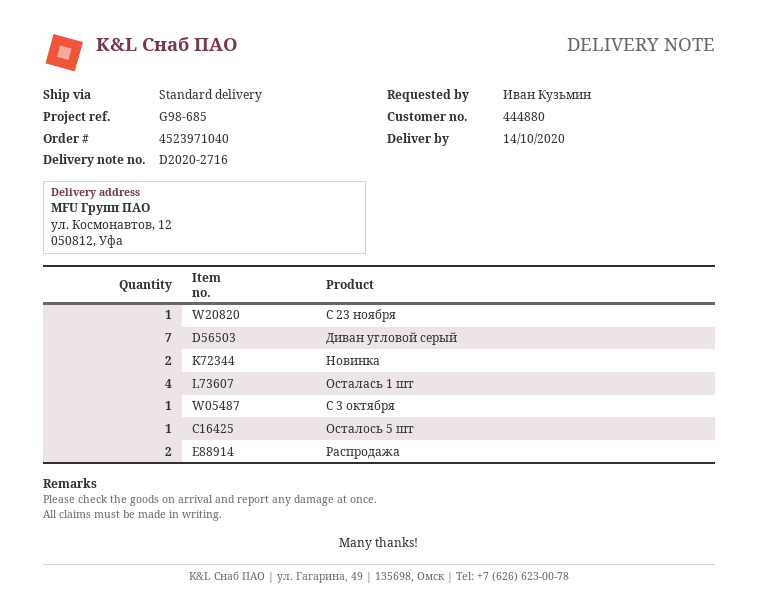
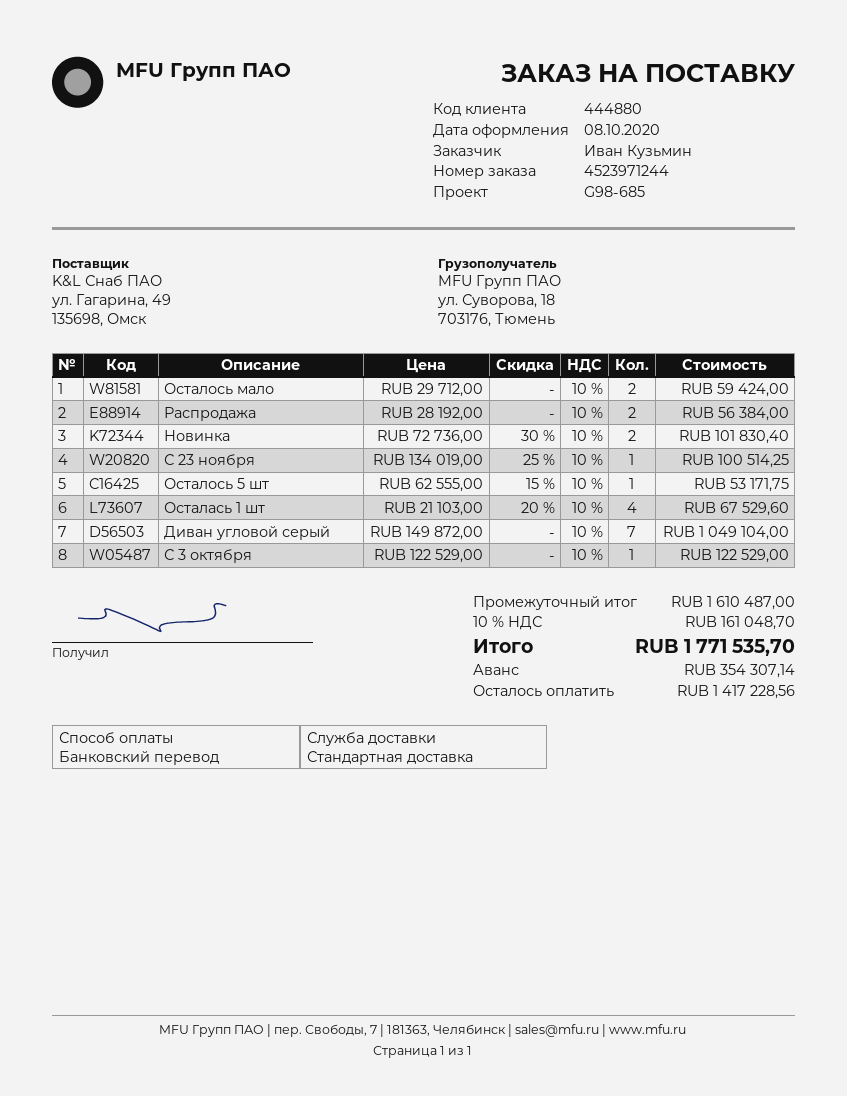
order number: 4523971040 -> 4523971244
ship to: ул. Космонавтов, 12, 050812, Уфа -> ул. Суворова, 18, 703176, Тюмень
Осталось мало: none -> 2

